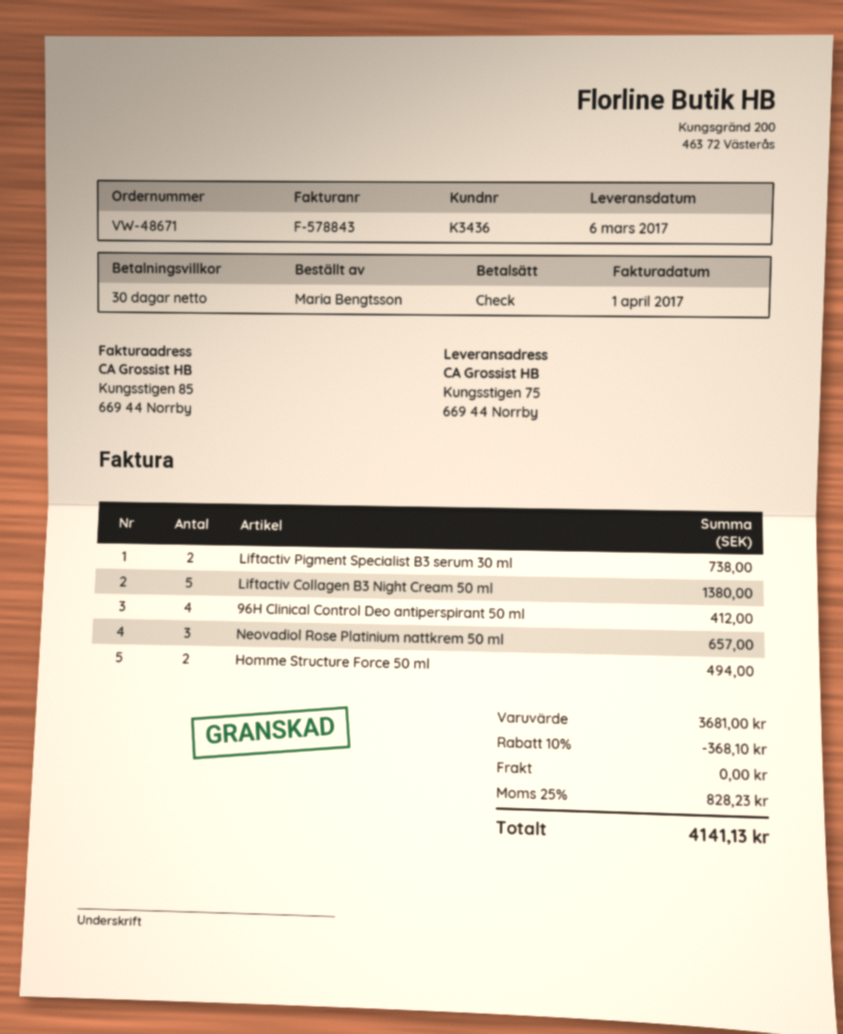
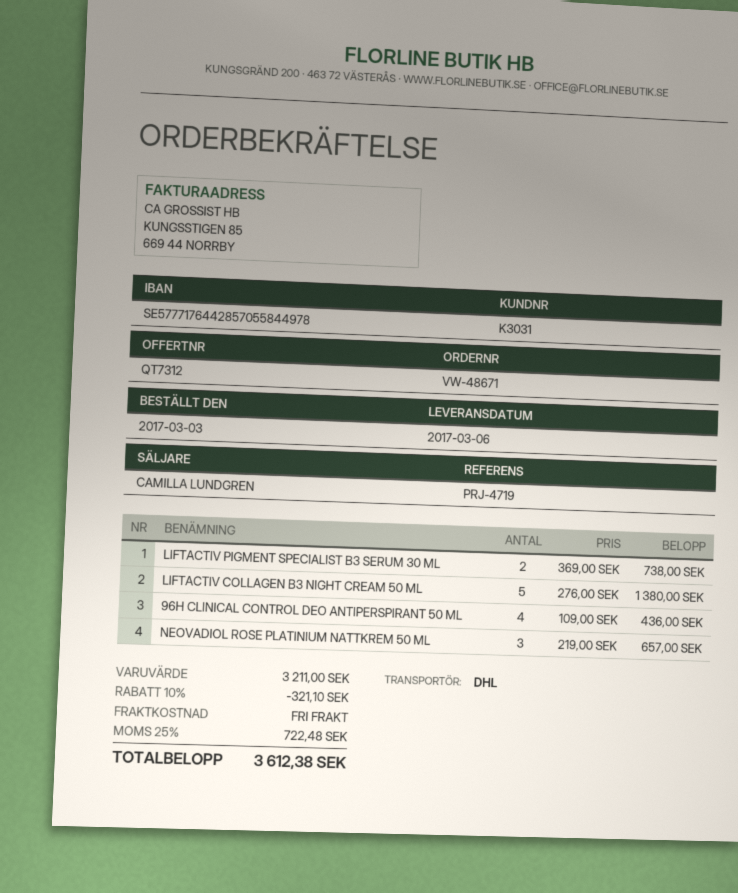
customer number: K3436 -> K3031
96H Clinical Control Deo antiperspirant 50 ml: 4 for 412.00 -> 4 for 436.00
Homme Structure Force 50 ml: 2 for 494.00 -> none
subtotal: 3681.00 -> 3211.00
discount: 10% = 368.10 -> 10% = 321.10
tax: 25% = 828.23 -> 25% = 722.48
total: 4141.13 -> 3612.38

